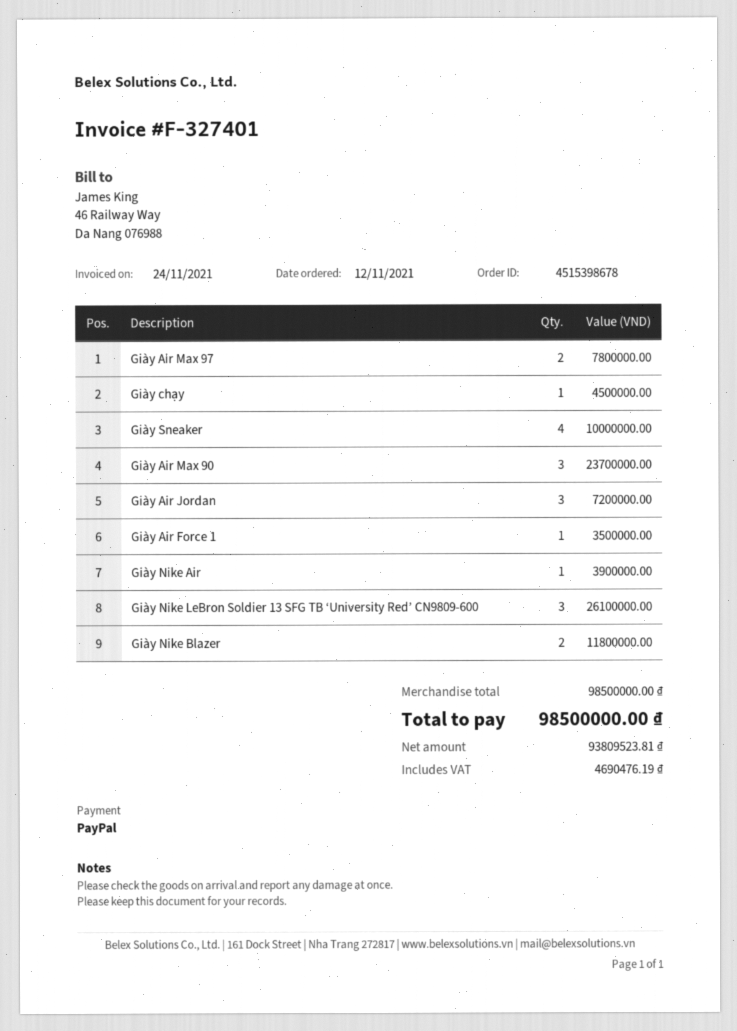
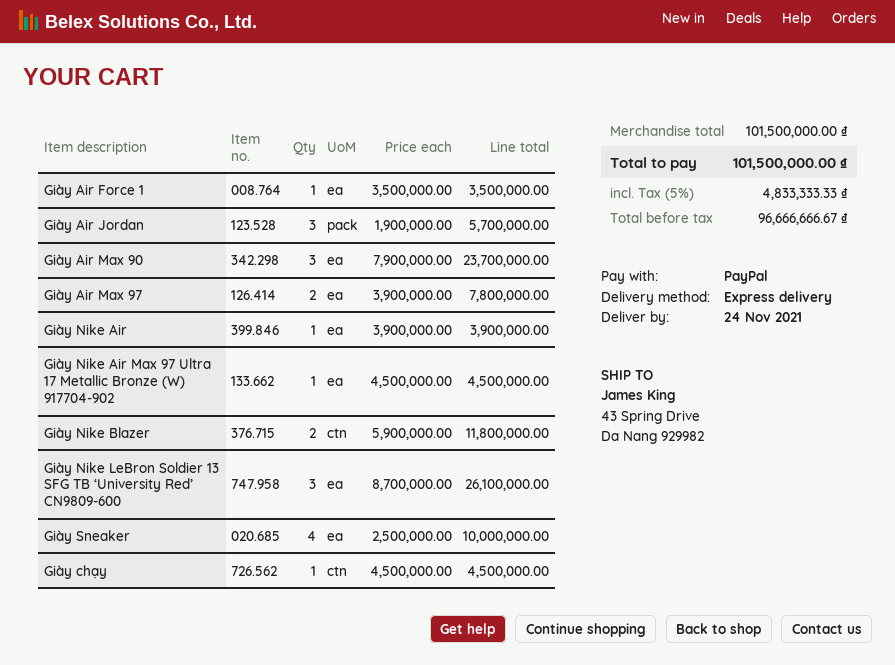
Giày Air Jordan: 3 for 7200000.00 -> 3 for 5700000.00
Giày Nike Air Max 97 Ultra 17 Metallic Bronze (W) 917704-902: none -> 1 for 4500000.00
subtotal: 98500000.00 -> 101500000.00
net: 93809523.81 -> 96666666.67
tax: 4690476.19 -> 4833333.33
total: 98500000.00 -> 101500000.00

